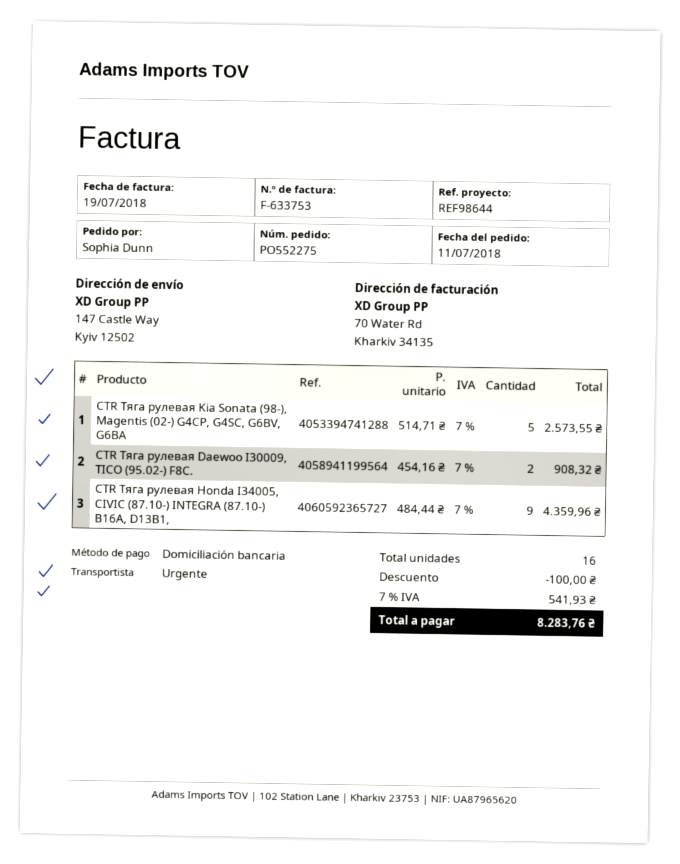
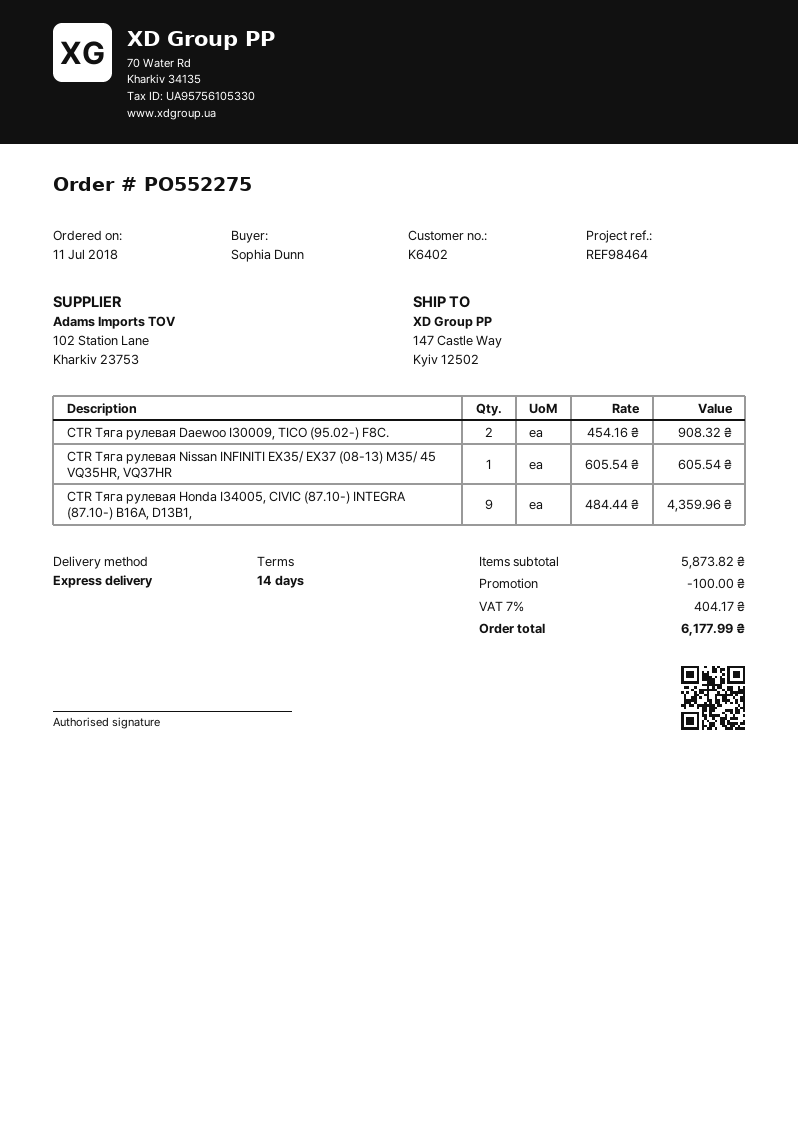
reference: REF98644 -> REF98464
CTR Тяга рулевая Kia Sonata (98-), Magentis (02-) G4CP, G4SC, G6BV, G6BA: 5 x 514.71 = 2573.55 -> none
CTR Тяга рулевая Nissan INFINITI EX35/ EX37 (08-13) M35/ 45 VQ35HR, VQ37HR: none -> 1 x 605.54 = 605.54
tax: 7% = 541.93 -> 7% = 404.17
total: 8283.76 -> 6177.99

